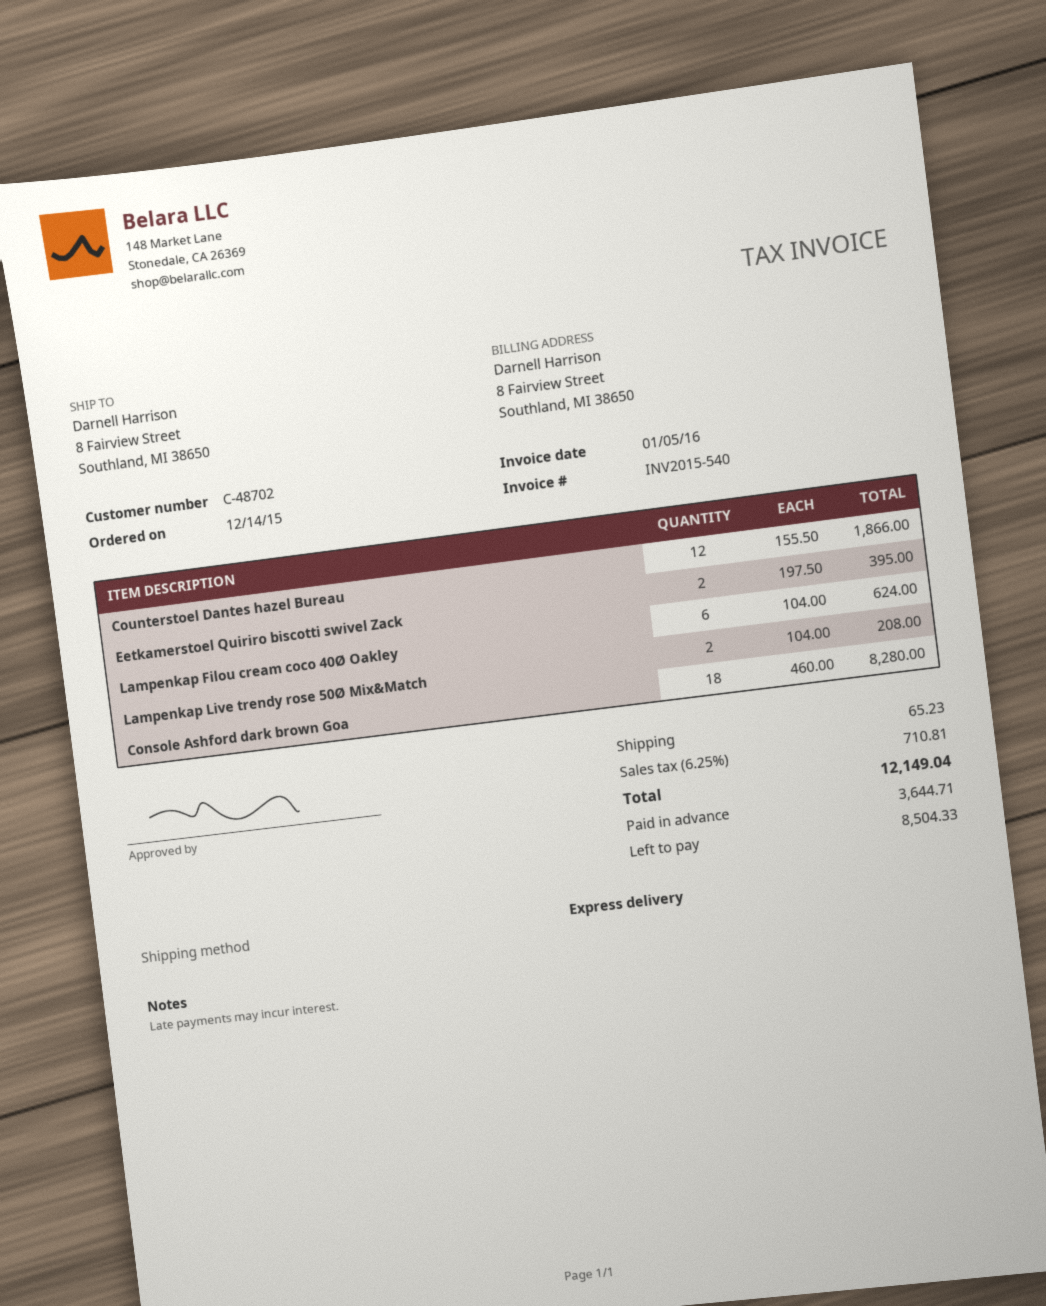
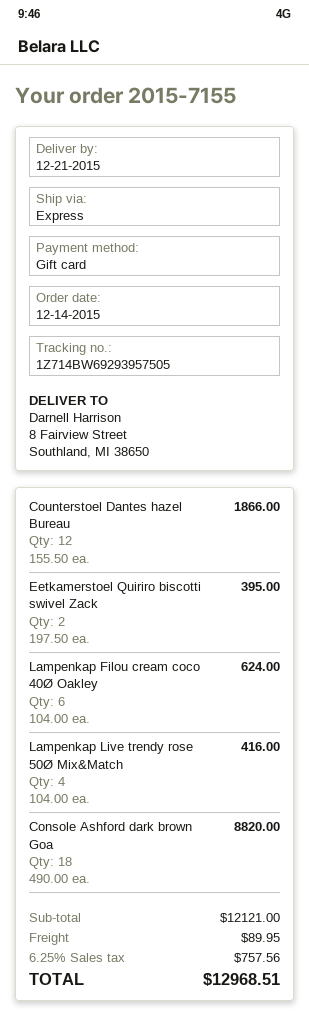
Lampenkap Live trendy rose 50Ø Mix&Match: 2 x 104.00 = 208.00 -> 4 x 104.00 = 416.00
Console Ashford dark brown Goa: 18 x 460.00 = 8280.00 -> 18 x 490.00 = 8820.00
shipping: 65.23 -> 89.95
tax: 6.25% = 710.81 -> 6.25% = 757.56
total: 12149.04 -> 12968.51

